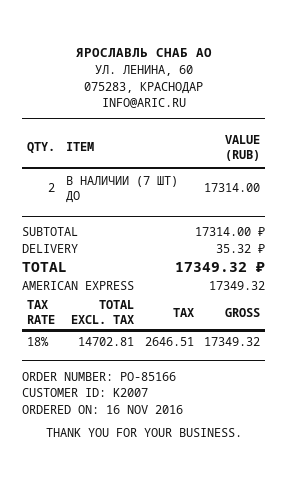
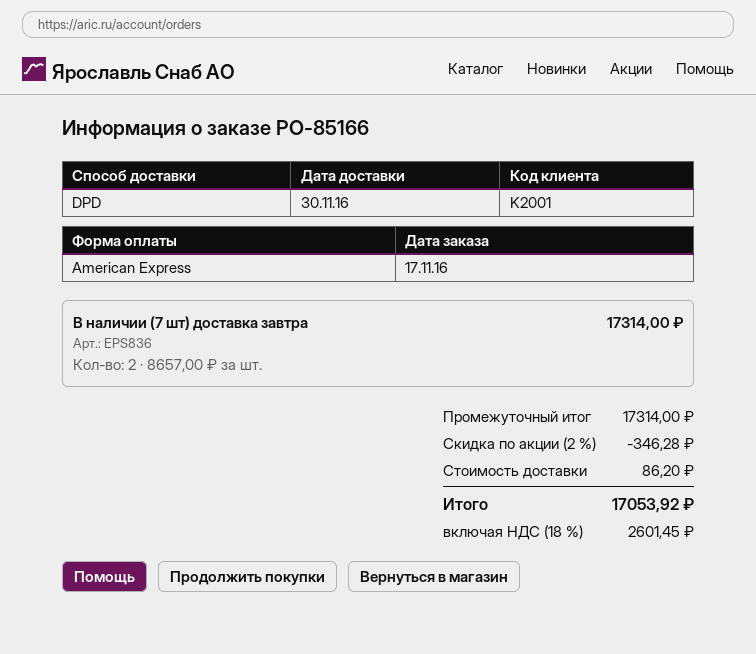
order date: 2016-11-16 -> 2016-11-17
customer number: K2007 -> K2001
discount: none -> 2% = 346.28
shipping: 35.32 -> 86.20
tax: 18% = 2646.51 -> 18% = 2601.45
total: 17349.32 -> 17053.92

